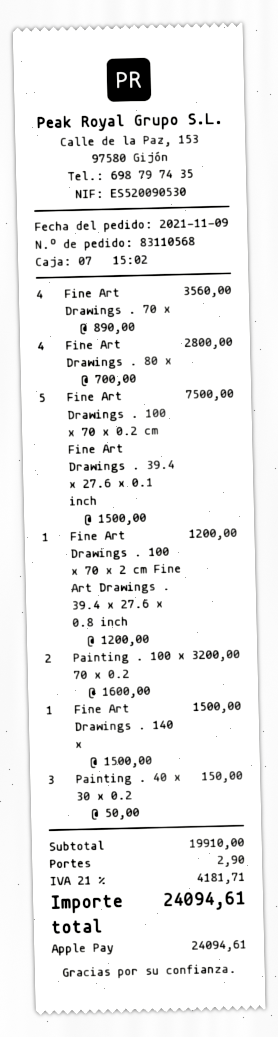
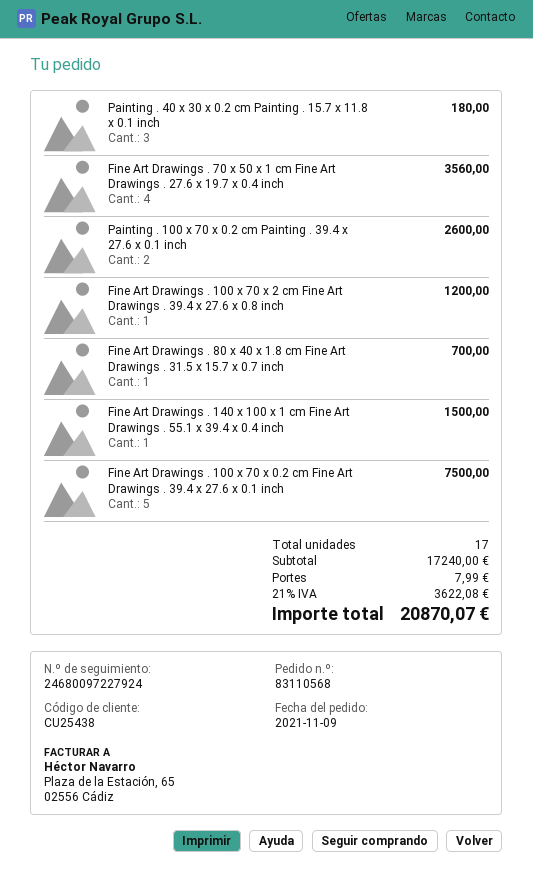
Fine Art Drawings . 80 x: 4 for 2800.00 -> 1 for 700.00
Painting . 100 x 70 x 0.2: 2 for 3200.00 -> 2 for 2600.00
Painting . 40 x 30 x 0.2: 3 for 150.00 -> 3 for 180.00
subtotal: 19910.00 -> 17240.00
shipping: 2.90 -> 7.99
tax: 21% = 4181.71 -> 21% = 3622.08
total: 24094.61 -> 20870.07

